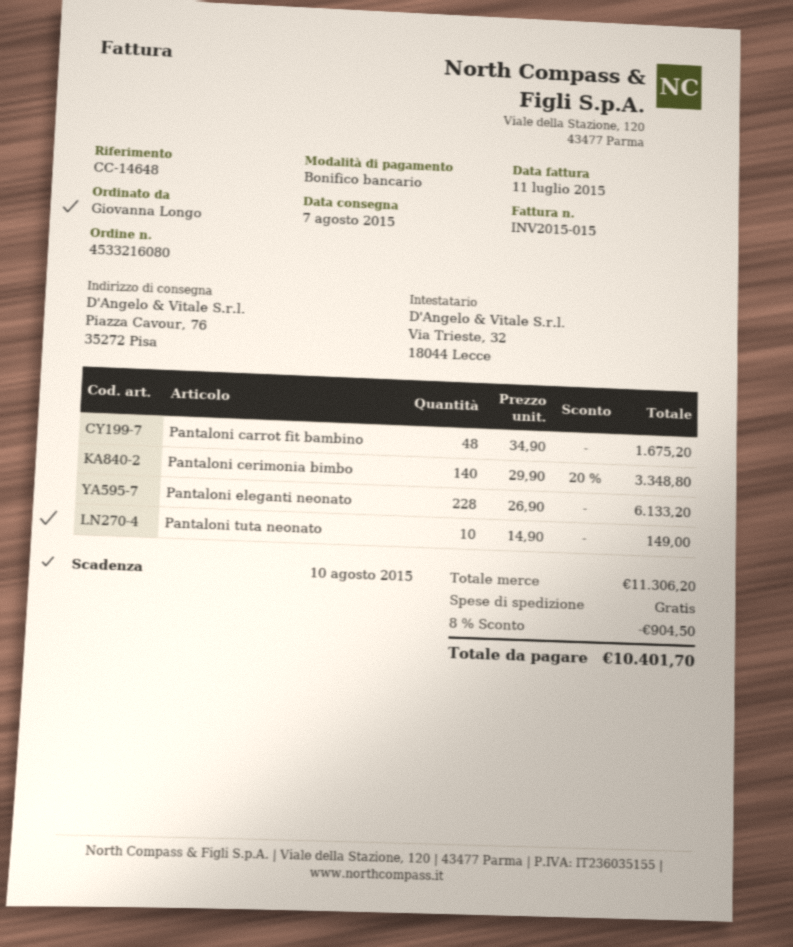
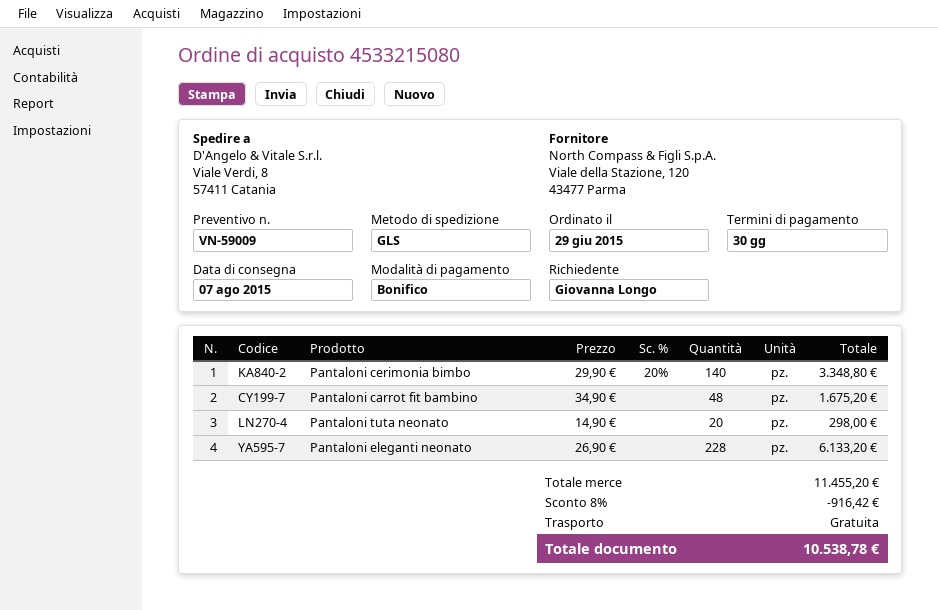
order number: 4533216080 -> 4533215080
ship to: Piazza Cavour, 76, 35272 Pisa -> Viale Verdi, 8, 57411 Catania
Pantaloni tuta neonato: 10 x 14.90 = 149.00 -> 20 x 14.90 = 298.00
subtotal: 11306.20 -> 11455.20
discount: 8% = 904.50 -> 8% = 916.42
total: 10401.70 -> 10538.78

